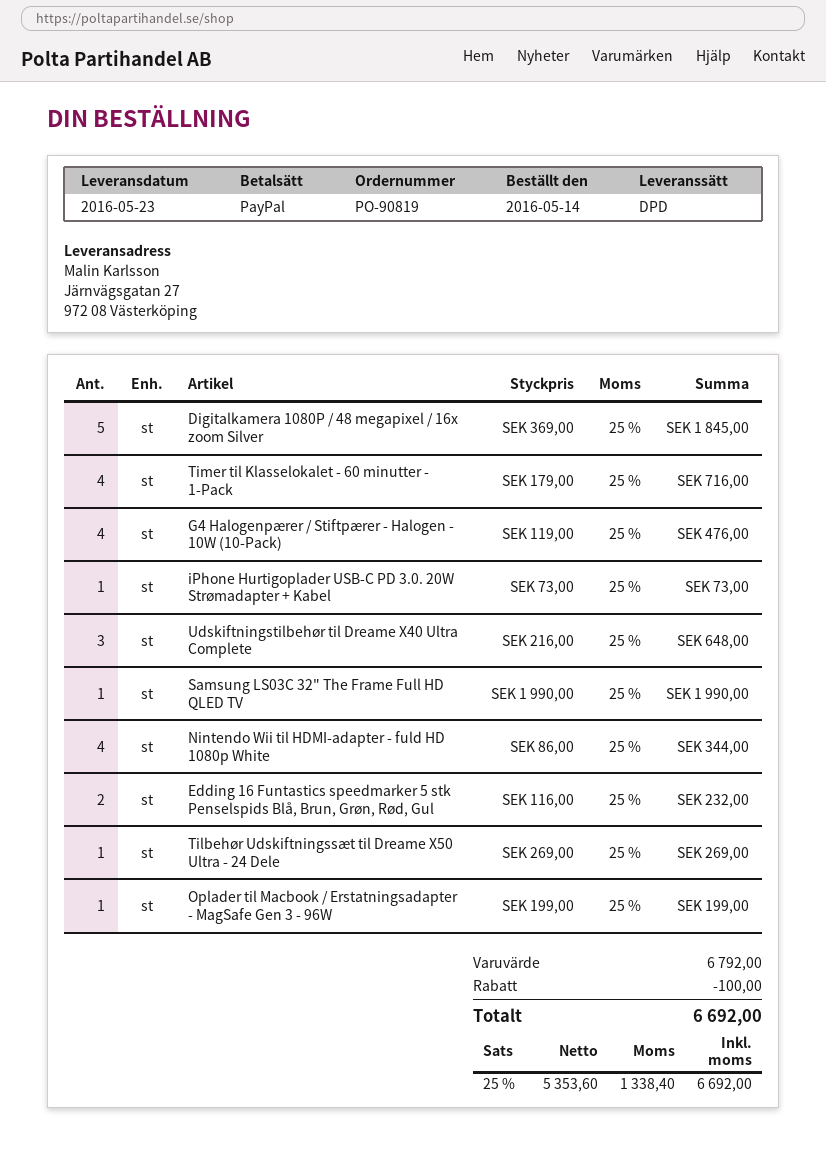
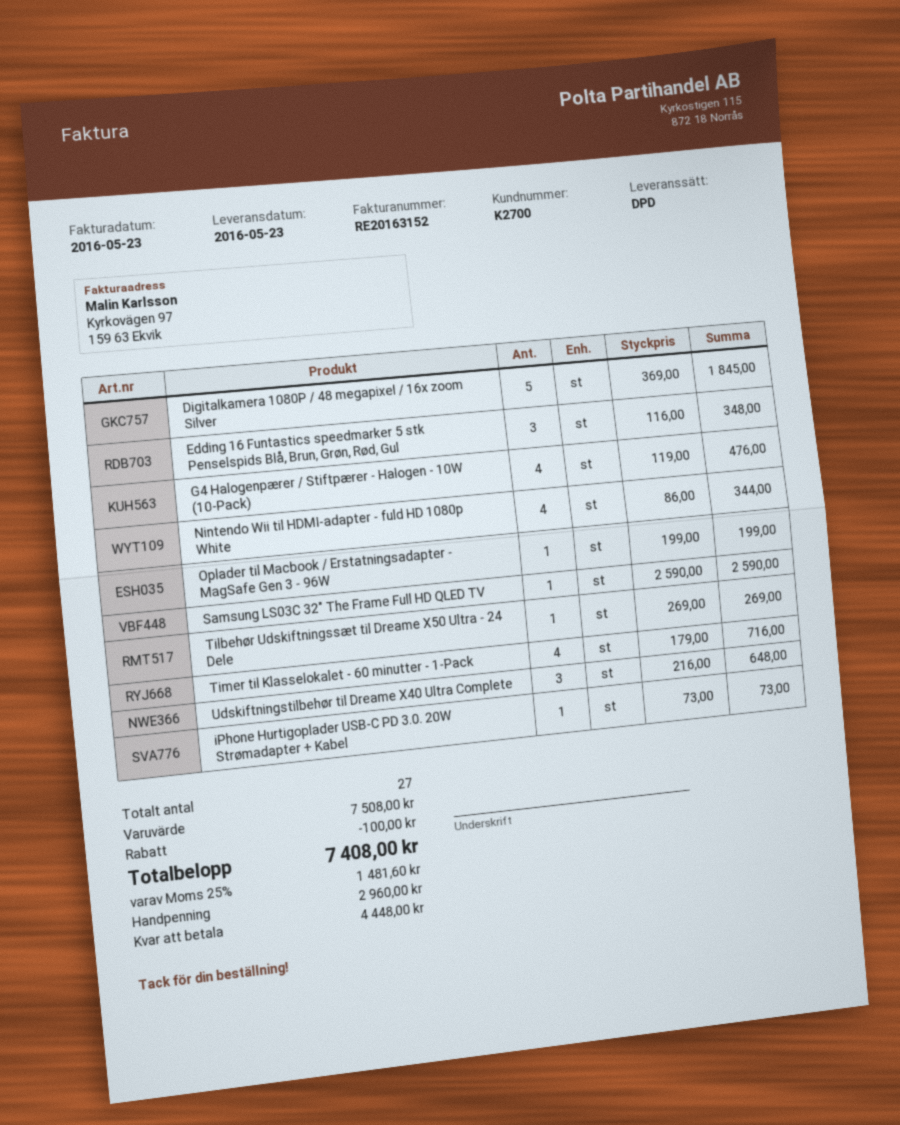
Samsung LS03C 32" The Frame Full HD QLED TV: 1 x 1990.00 = 1990.00 -> 1 x 2590.00 = 2590.00
Edding 16 Funtastics speedmarker 5 stk Penselspids Blå, Brun, Grøn, Rød, Gul: 2 x 116.00 = 232.00 -> 3 x 116.00 = 348.00
subtotal: 6792.00 -> 7508.00
tax: 25% = 1338.40 -> 25% = 1481.60
total: 6692.00 -> 7408.00

